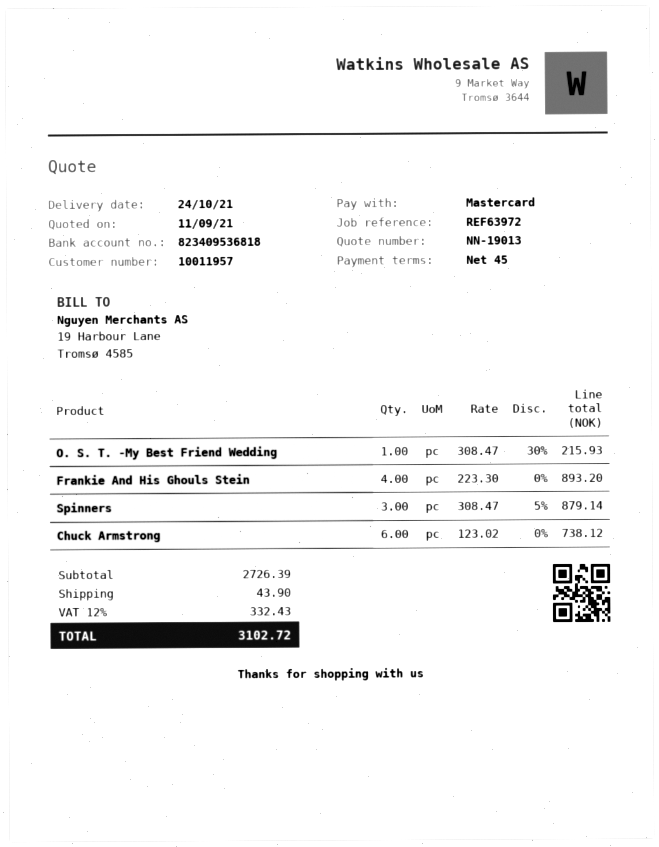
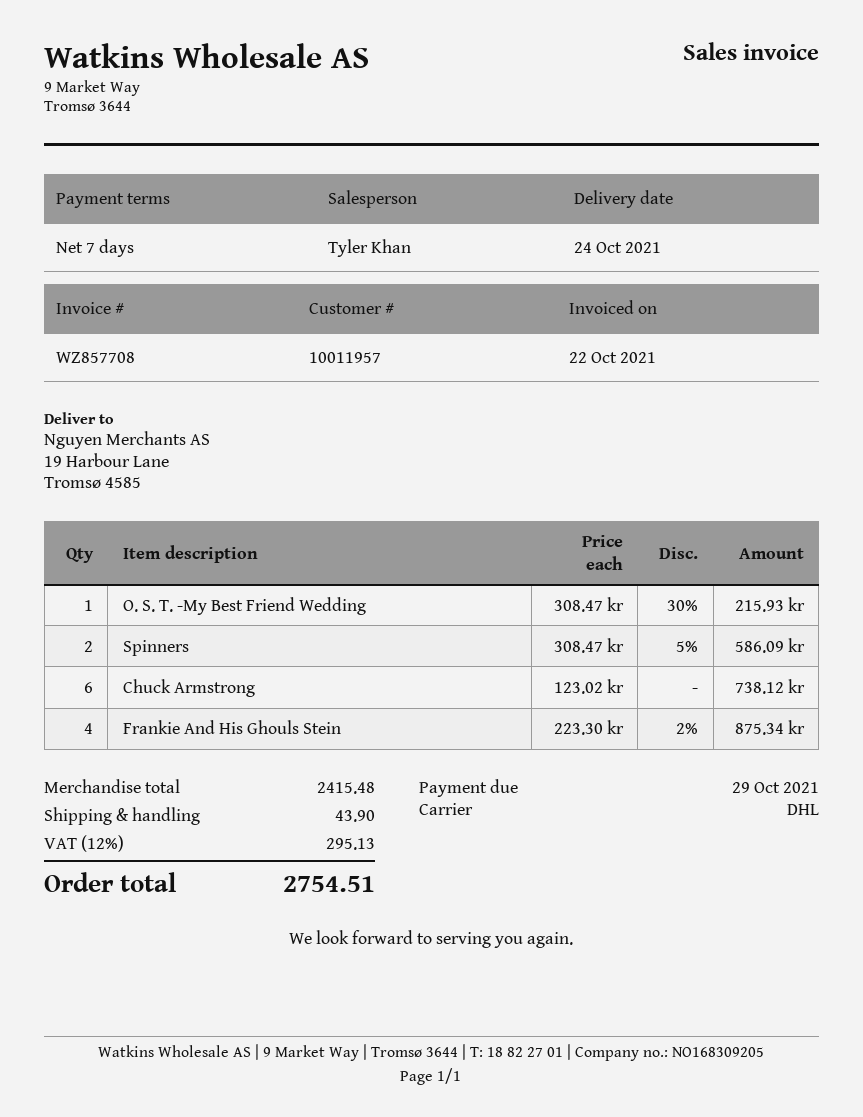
payment terms: 45 days -> 7 days
Frankie And His Ghouls Stein: 4 x 223.30 = 893.20 -> 4 x 223.30 - 2% = 875.34
Spinners: 3 x 308.47 - 5% = 879.14 -> 2 x 308.47 - 5% = 586.09
subtotal: 2726.39 -> 2415.48
tax: 12% = 332.43 -> 12% = 295.13
total: 3102.72 -> 2754.51

